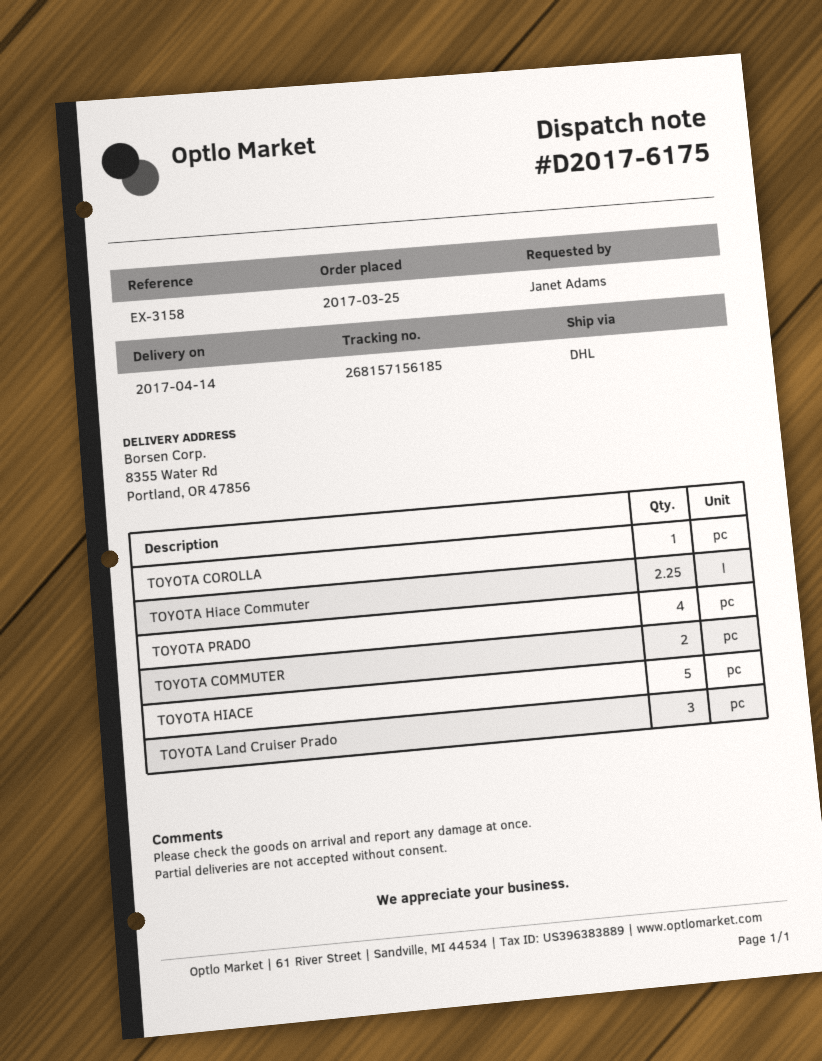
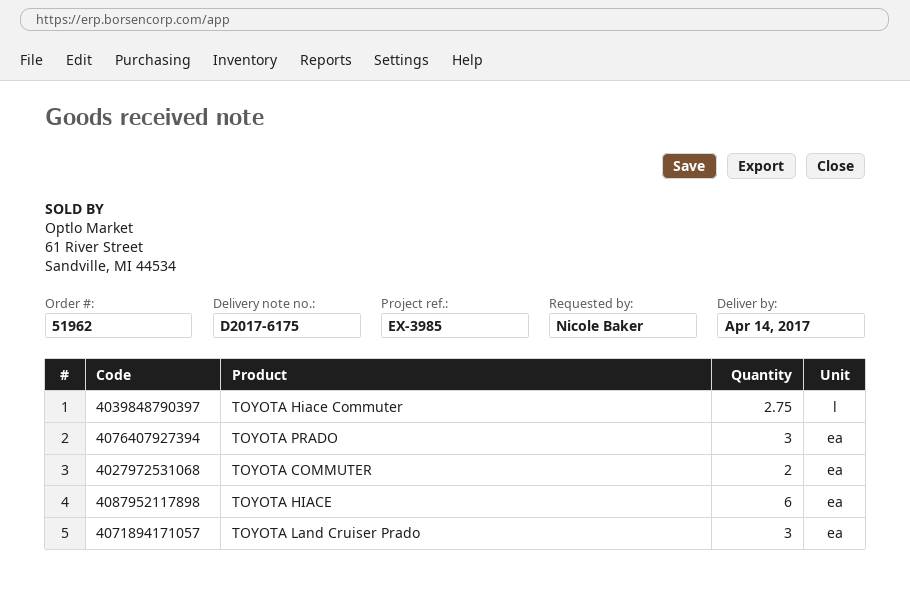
reference: EX-3158 -> EX-3985
ordered by: Janet Adams -> Nicole Baker
TOYOTA COROLLA: 1 -> none
TOYOTA Hiace Commuter: 2.25 -> 2.75
TOYOTA PRADO: 4 -> 3
TOYOTA HIACE: 5 -> 6

